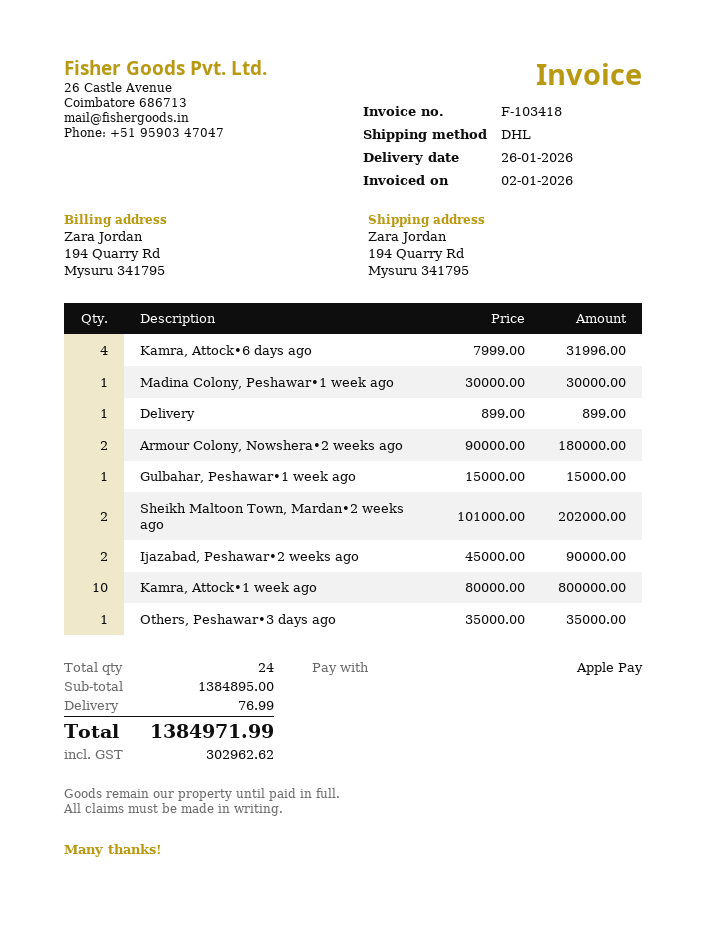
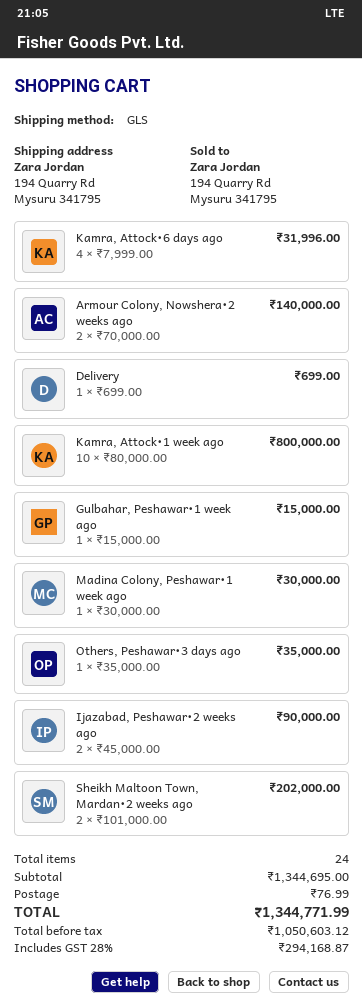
shipping method: DHL -> GLS
Delivery: 1 x 899.00 = 899.00 -> 1 x 699.00 = 699.00
Armour Colony, Nowshera•2 weeks ago: 2 x 90000.00 = 180000.00 -> 2 x 70000.00 = 140000.00
subtotal: 1384895.00 -> 1344695.00
tax: 302962.62 -> 294168.87
total: 1384971.99 -> 1344771.99

